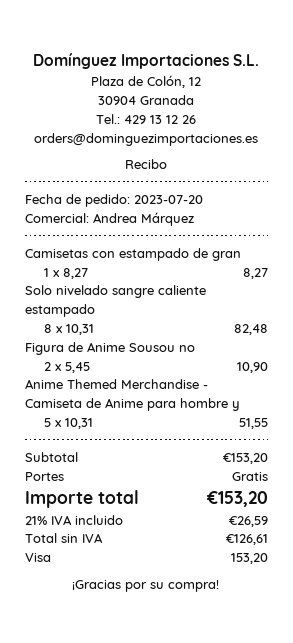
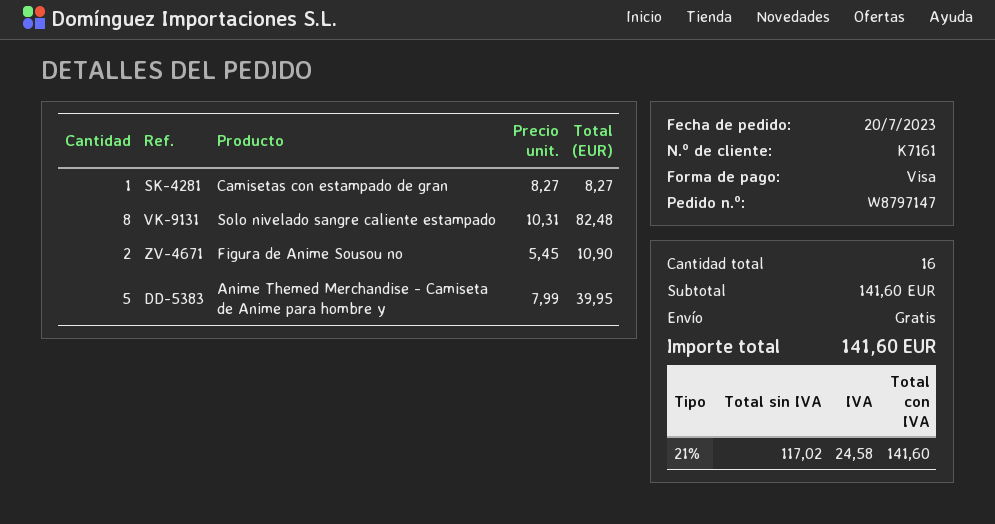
Anime Themed Merchandise - Camiseta de Anime para hombre y: 5 x 10.31 = 51.55 -> 5 x 7.99 = 39.95
subtotal: 153.20 -> 141.60
net: 126.61 -> 117.02
tax: 21% = 26.59 -> 21% = 24.58
total: 153.20 -> 141.60

